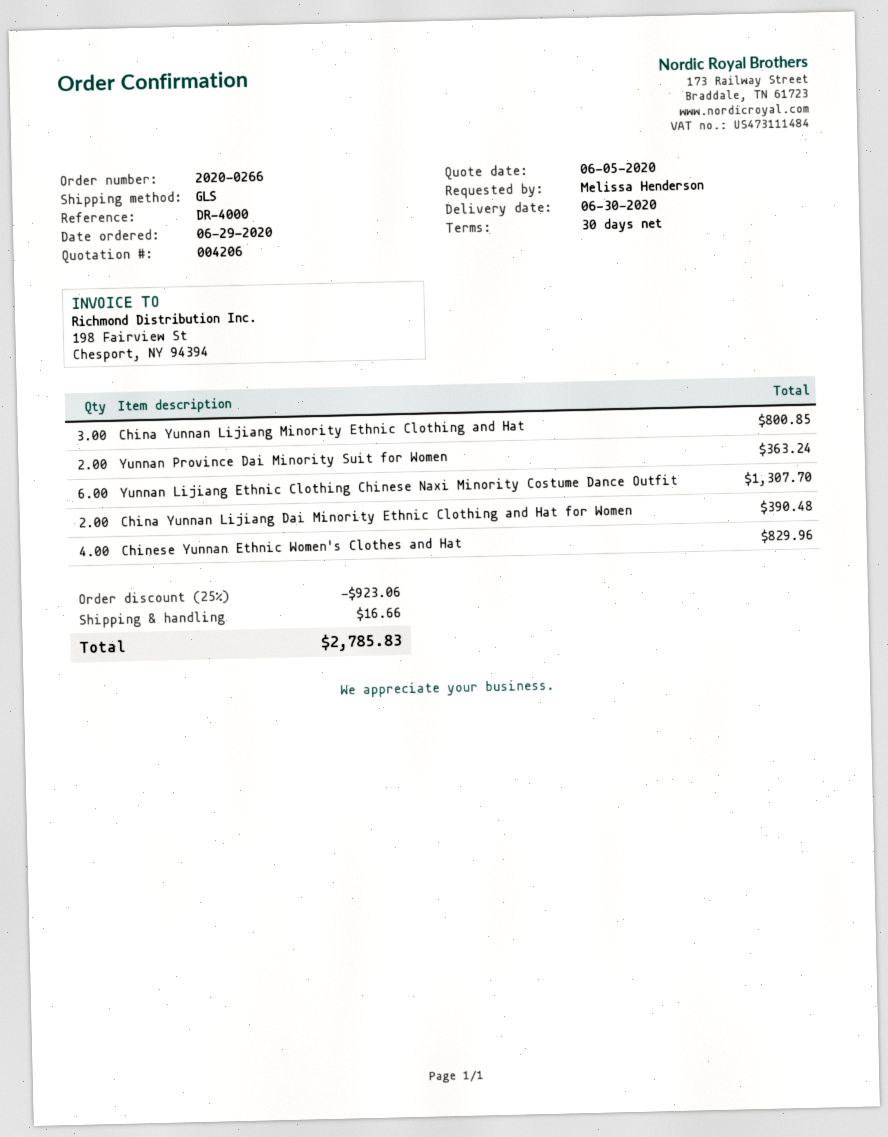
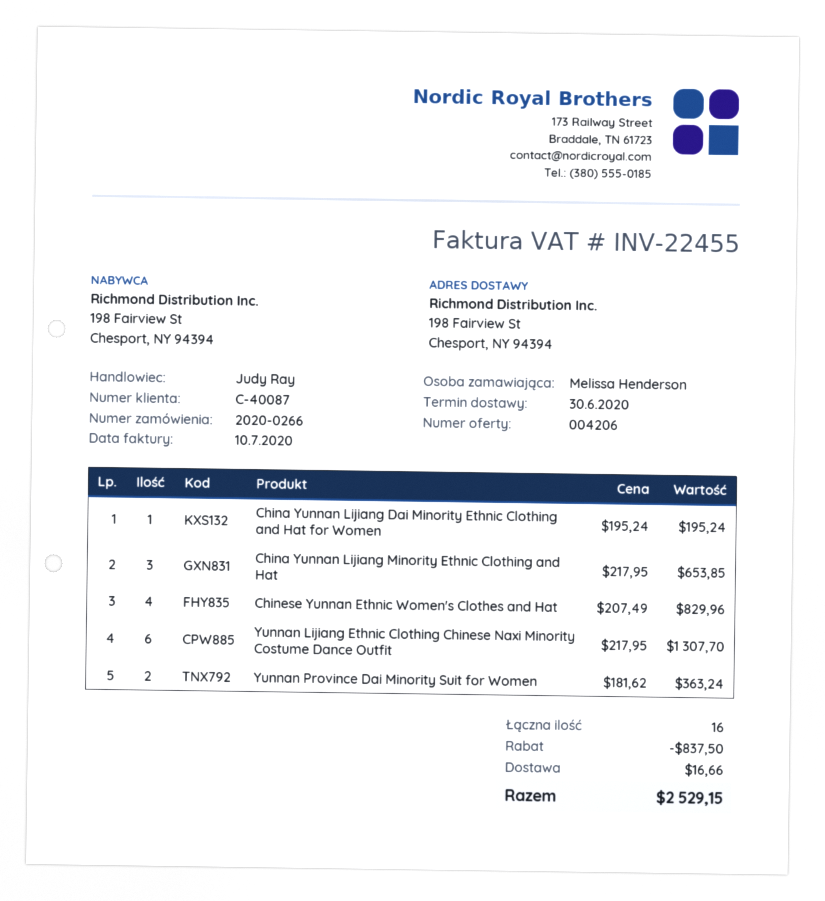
China Yunnan Lijiang Minority Ethnic Clothing and Hat: 3 for 800.85 -> 3 for 653.85
China Yunnan Lijiang Dai Minority Ethnic Clothing and Hat for Women: 2 for 390.48 -> 1 for 195.24
discount: 923.06 -> 837.50
total: 2785.83 -> 2529.15

